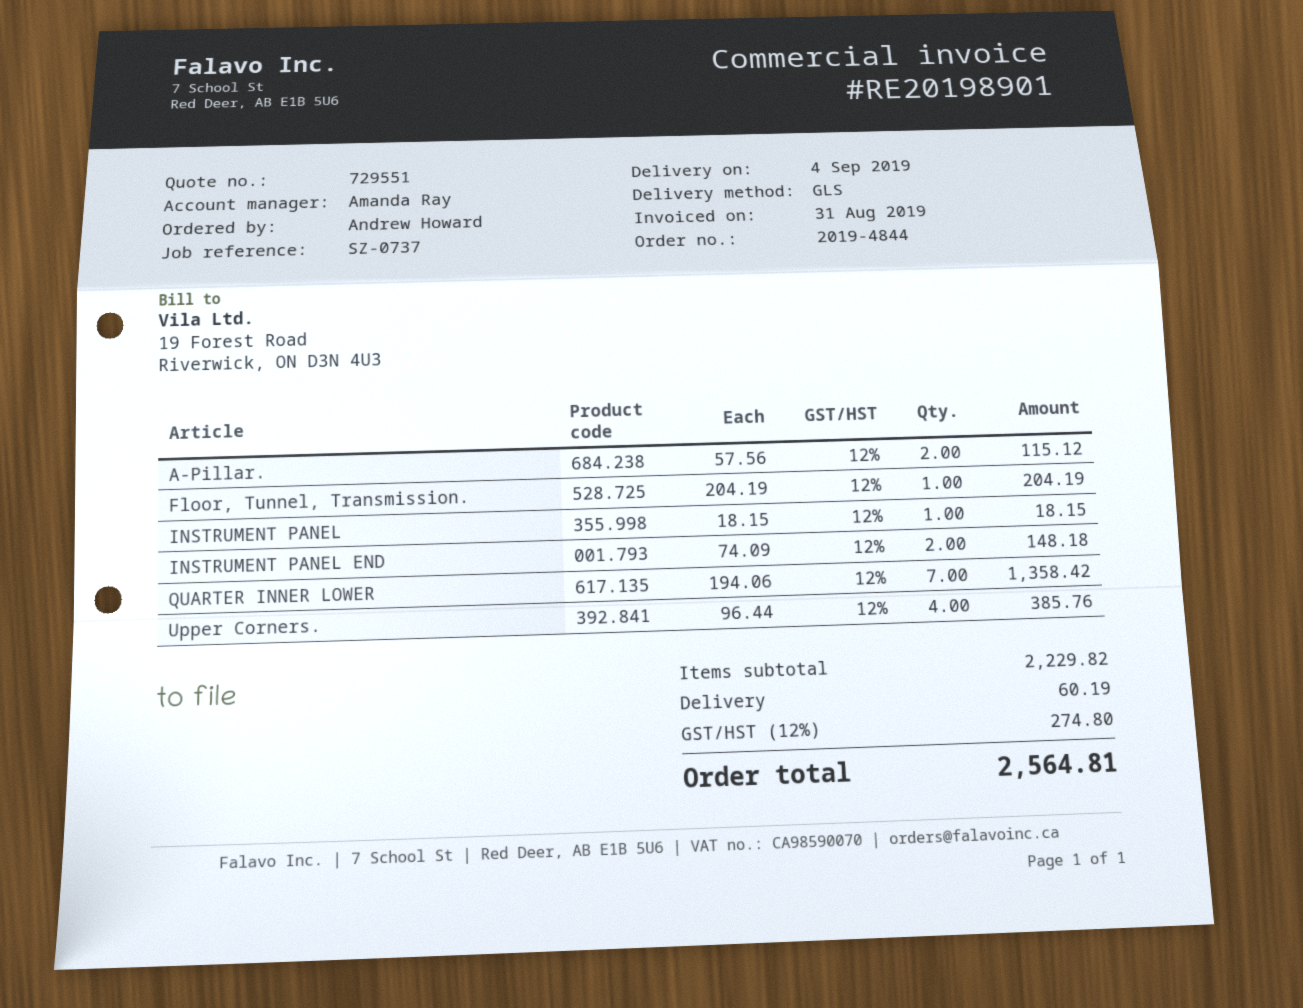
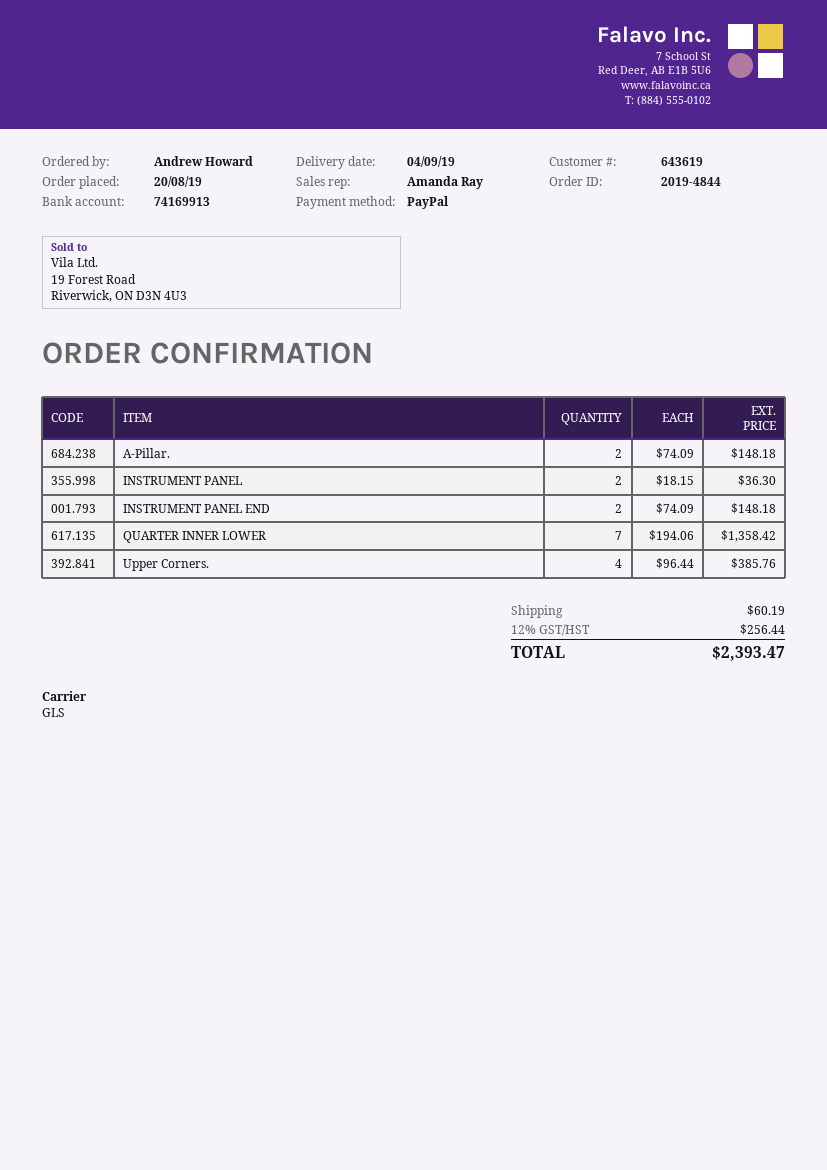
A-Pillar.: 2 x 57.56 = 115.12 -> 2 x 74.09 = 148.18
Floor, Tunnel, Transmission.: 1 x 204.19 = 204.19 -> none
INSTRUMENT PANEL: 1 x 18.15 = 18.15 -> 2 x 18.15 = 36.30
tax: 12% = 274.80 -> 12% = 256.44
total: 2564.81 -> 2393.47

